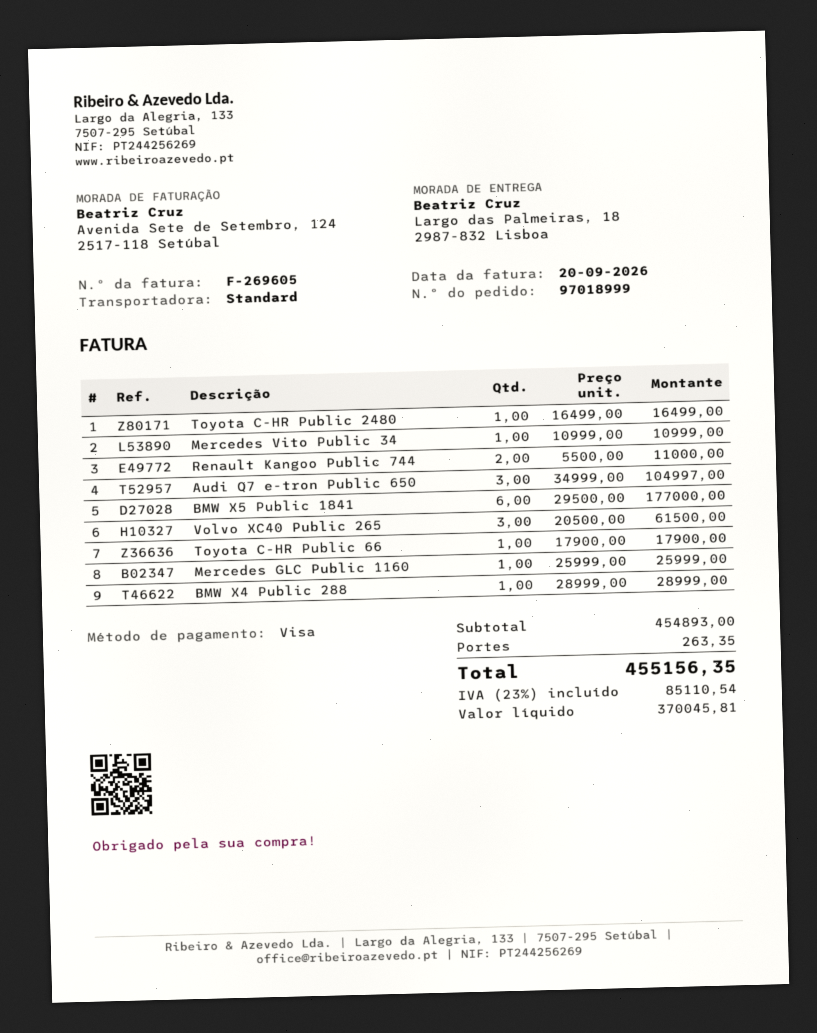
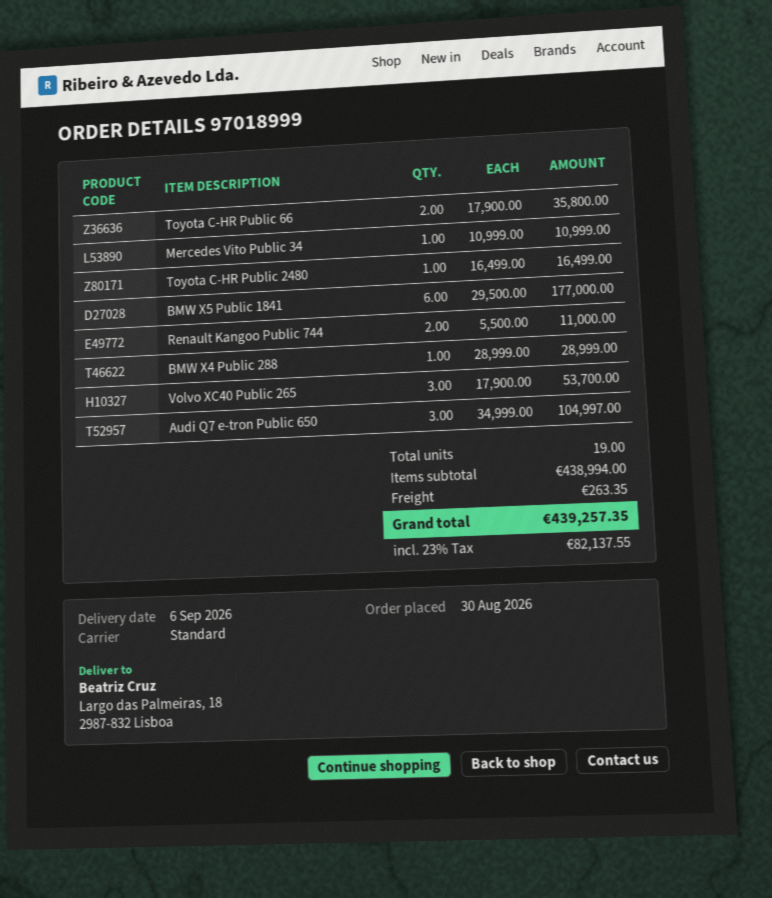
Volvo XC40 Public 265: 3 x 20500.00 = 61500.00 -> 3 x 17900.00 = 53700.00
Toyota C-HR Public 66: 1 x 17900.00 = 17900.00 -> 2 x 17900.00 = 35800.00
Mercedes GLC Public 1160: 1 x 25999.00 = 25999.00 -> none
subtotal: 454893.00 -> 438994.00
tax: 23% = 85110.54 -> 23% = 82137.55
total: 455156.35 -> 439257.35

